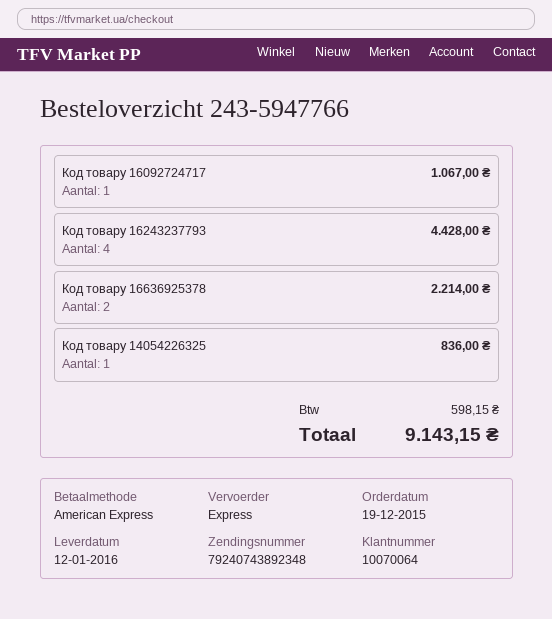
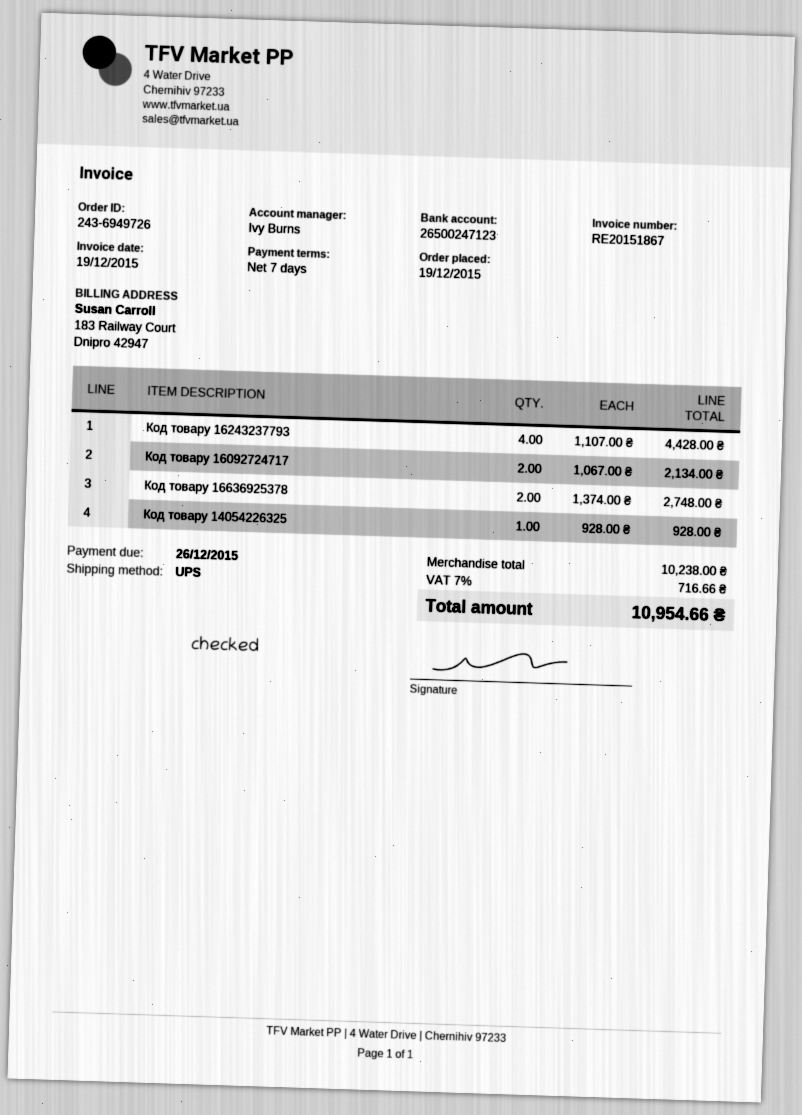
order number: 243-5947766 -> 243-6949726
shipping method: express -> UPS
Код товару 16092724717: 1 for 1067.00 -> 2 for 2134.00
Код товару 16636925378: 2 for 2214.00 -> 2 for 2748.00
Код товару 14054226325: 1 for 836.00 -> 1 for 928.00
tax: 598.15 -> 716.66
total: 9143.15 -> 10954.66

